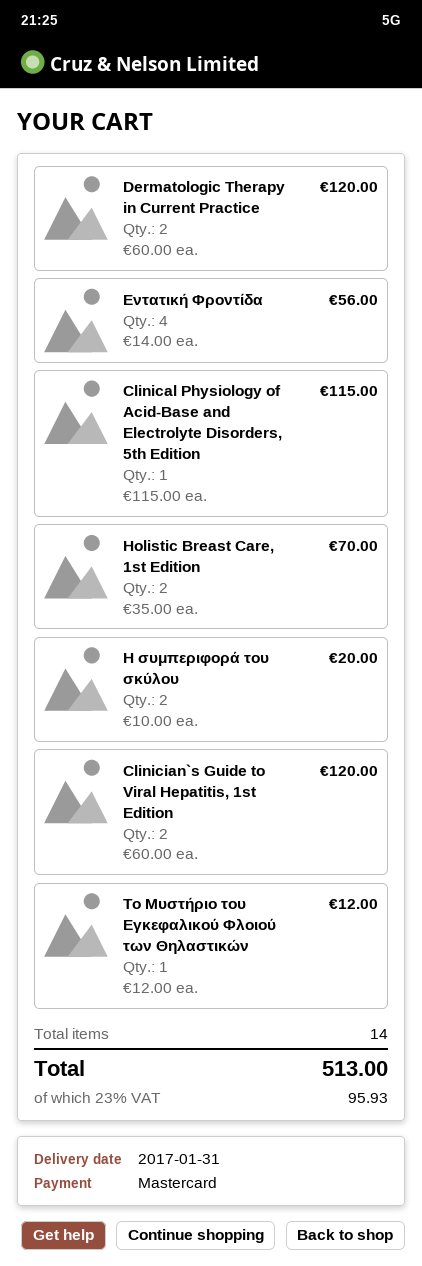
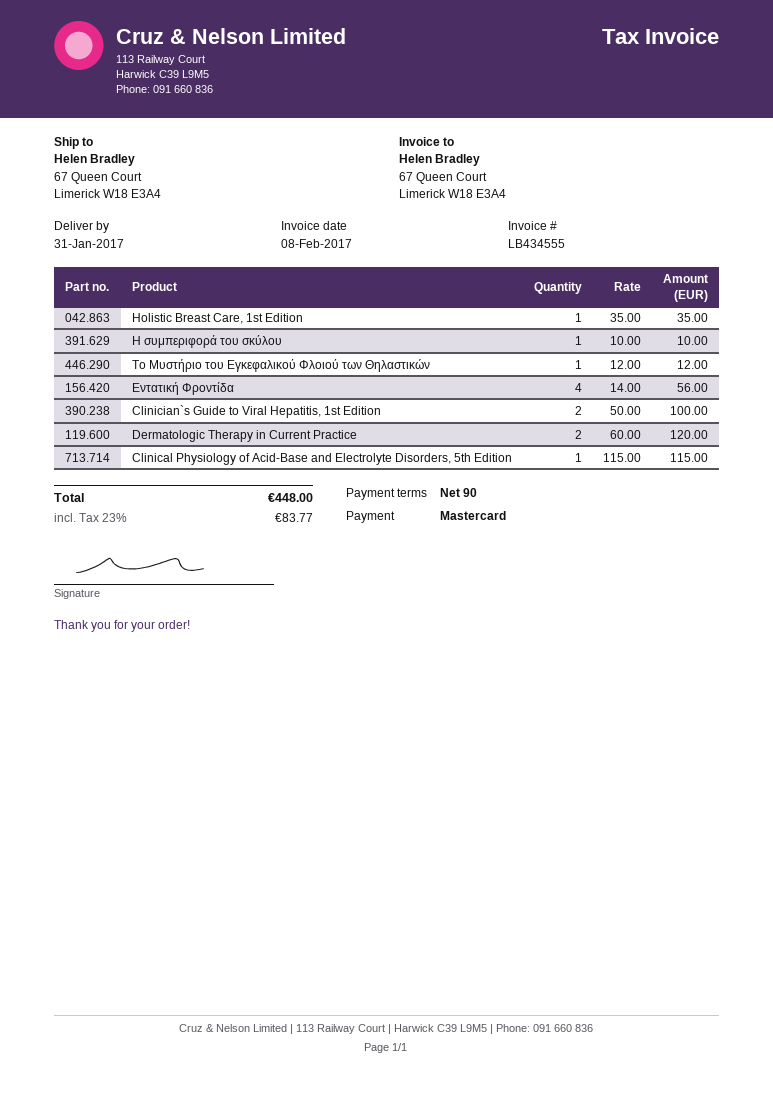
Holistic Breast Care, 1st Edition: 2 x 35.00 = 70.00 -> 1 x 35.00 = 35.00
Η συμπεριφορά του σκύλου: 2 x 10.00 = 20.00 -> 1 x 10.00 = 10.00
Clinician`s Guide to Viral Hepatitis, 1st Edition: 2 x 60.00 = 120.00 -> 2 x 50.00 = 100.00
tax: 23% = 95.93 -> 23% = 83.77
total: 513.00 -> 448.00

